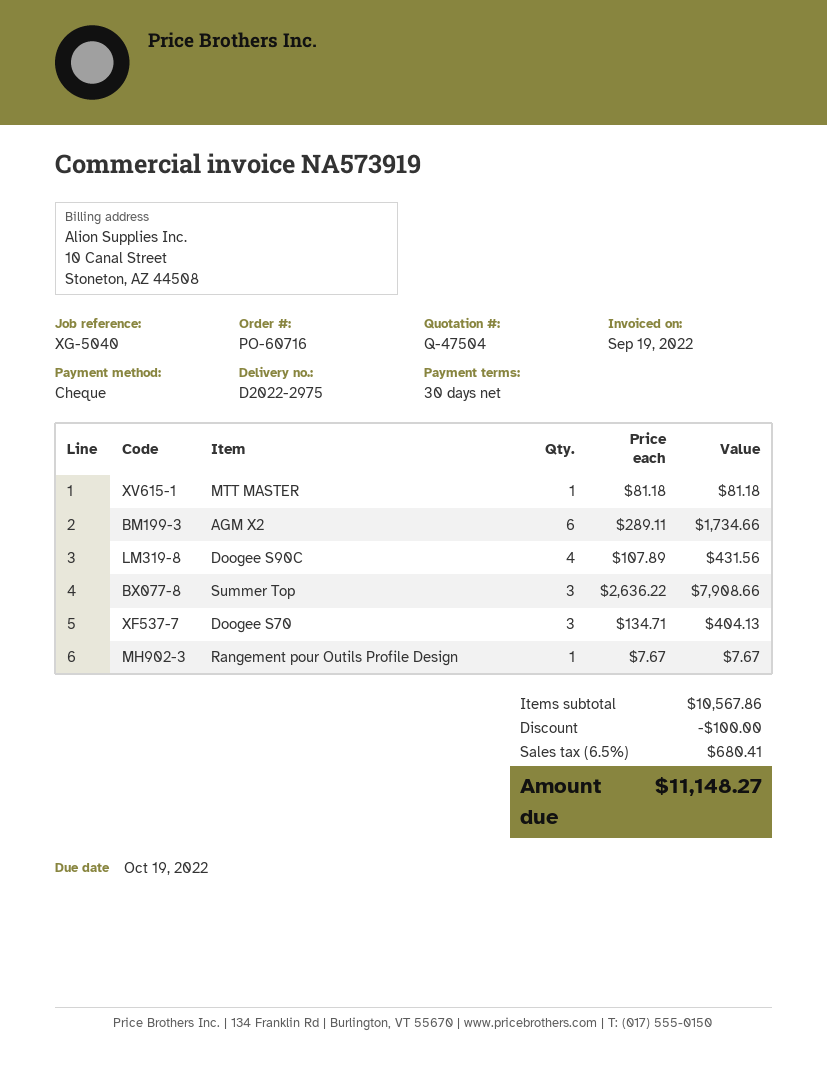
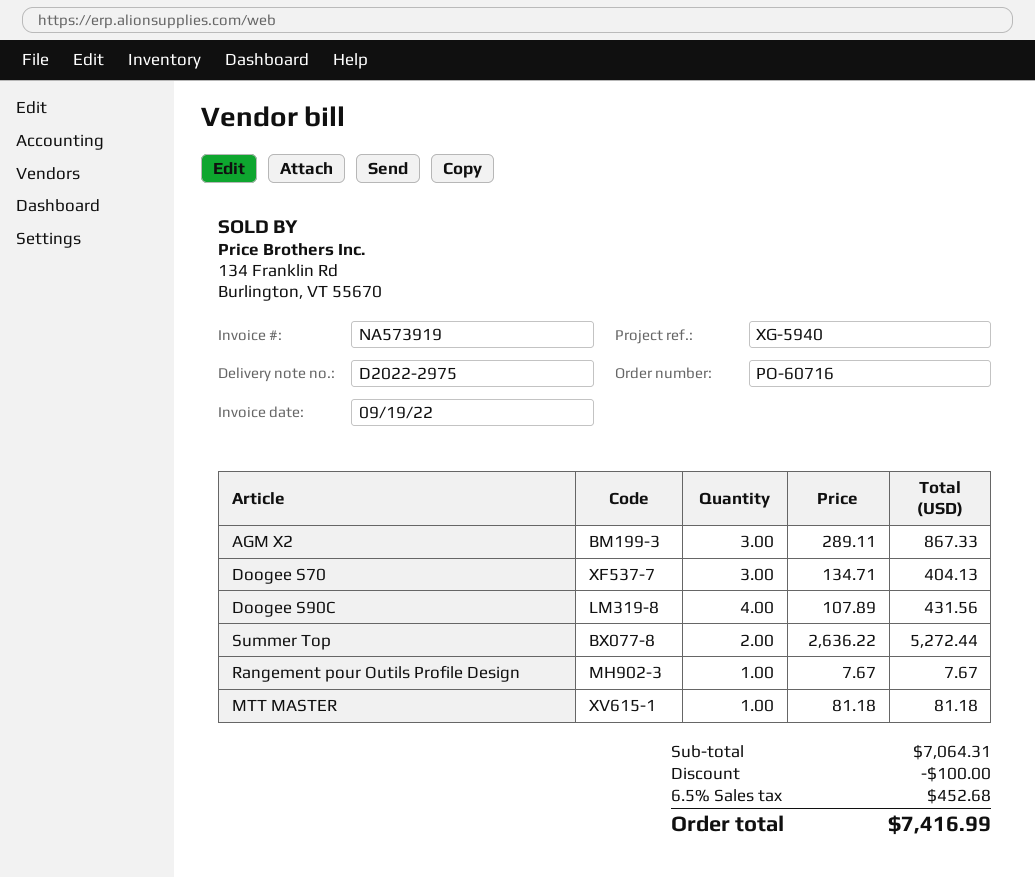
reference: XG-5040 -> XG-5940
AGM X2: 6 x 289.11 = 1734.66 -> 3 x 289.11 = 867.33
Summer Top: 3 x 2636.22 = 7908.66 -> 2 x 2636.22 = 5272.44
subtotal: 10567.86 -> 7064.31
tax: 6.5% = 680.41 -> 6.5% = 452.68
total: 11148.27 -> 7416.99

